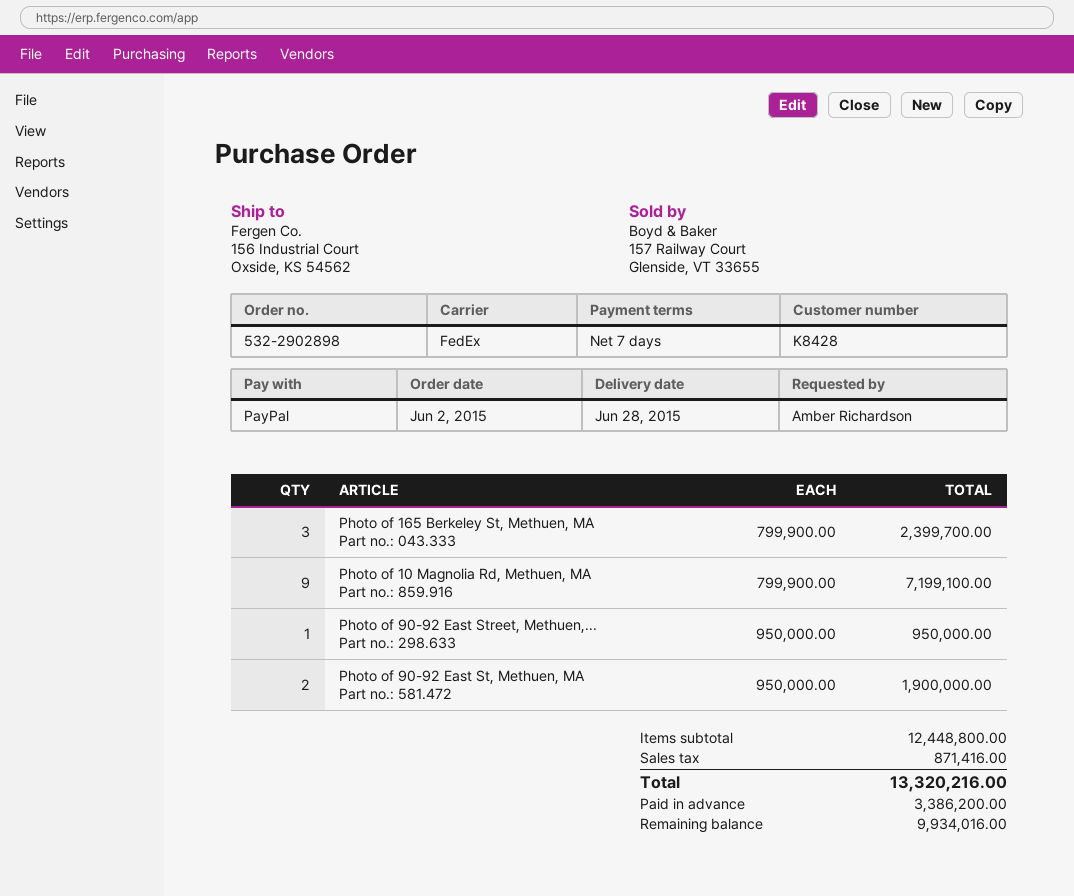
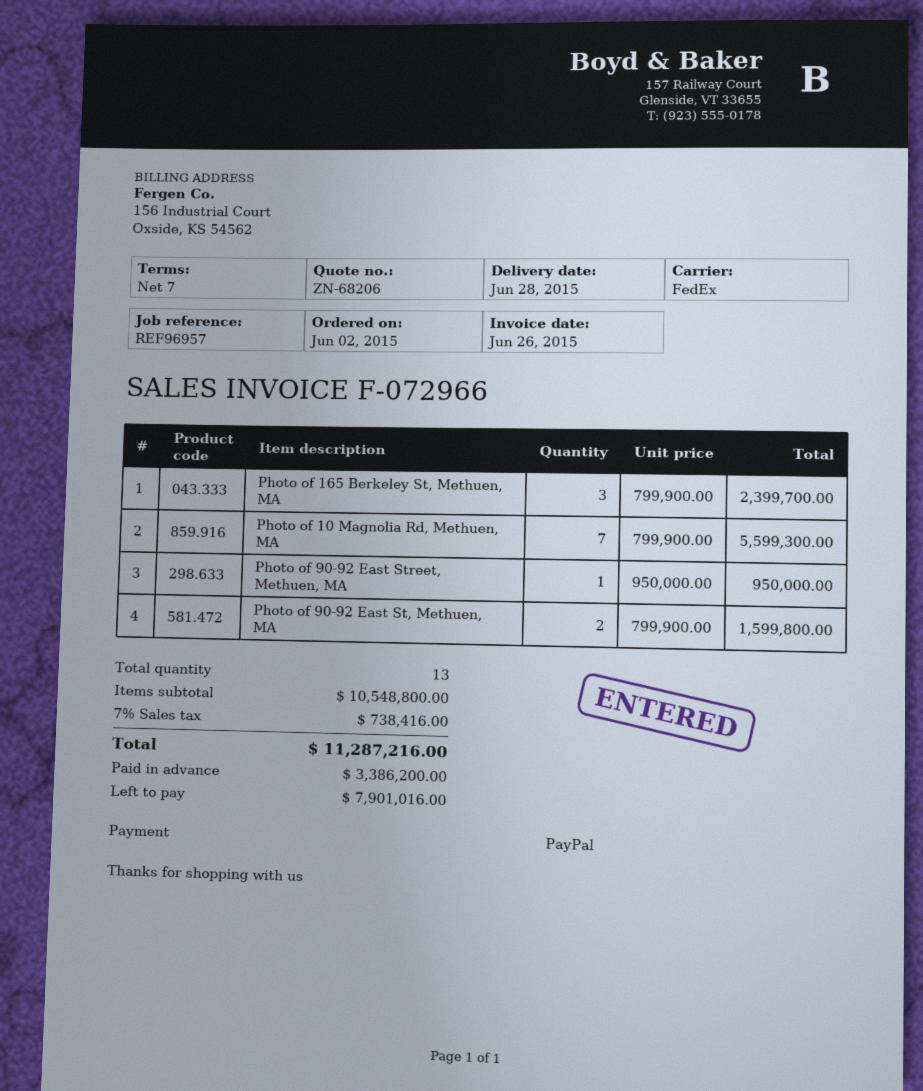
Photo of 10 Magnolia Rd, Methuen, MA: 9 x 799900.00 = 7199100.00 -> 7 x 799900.00 = 5599300.00
Photo of 90-92 East St, Methuen, MA: 2 x 950000.00 = 1900000.00 -> 2 x 799900.00 = 1599800.00
subtotal: 12448800.00 -> 10548800.00
tax: 871416.00 -> 738416.00
total: 13320216.00 -> 11287216.00
balance: 9934016.00 -> 7901016.00

